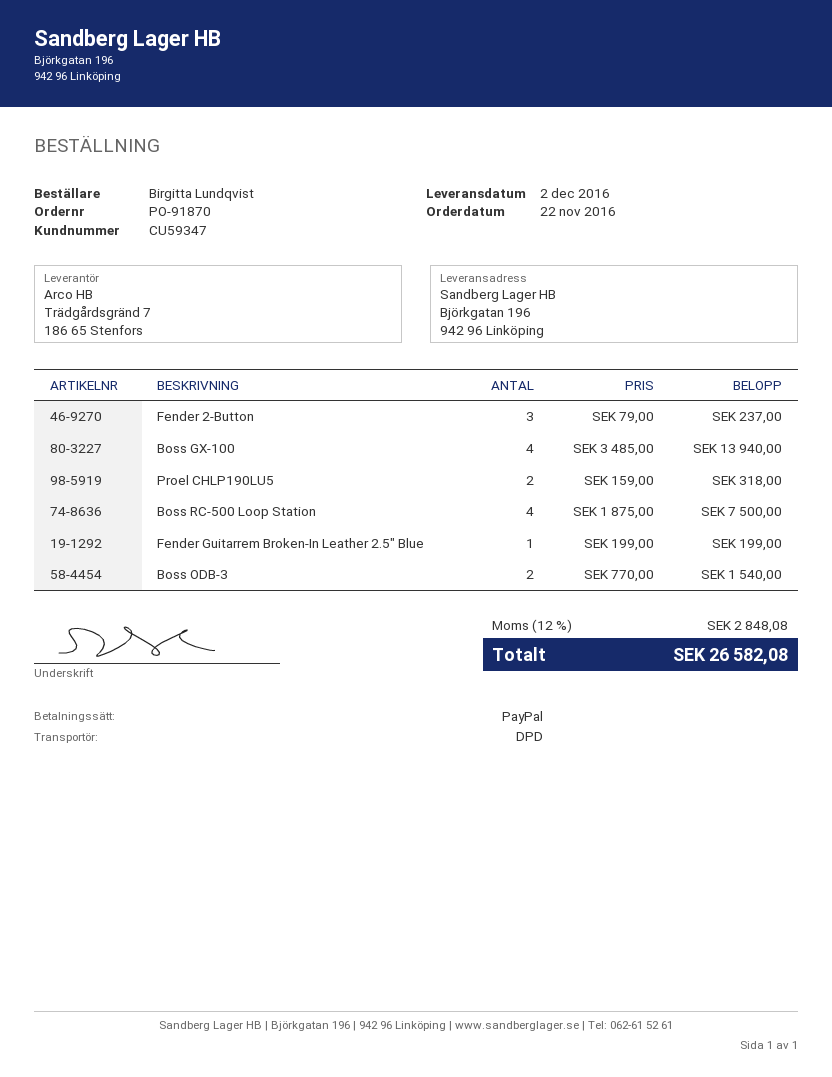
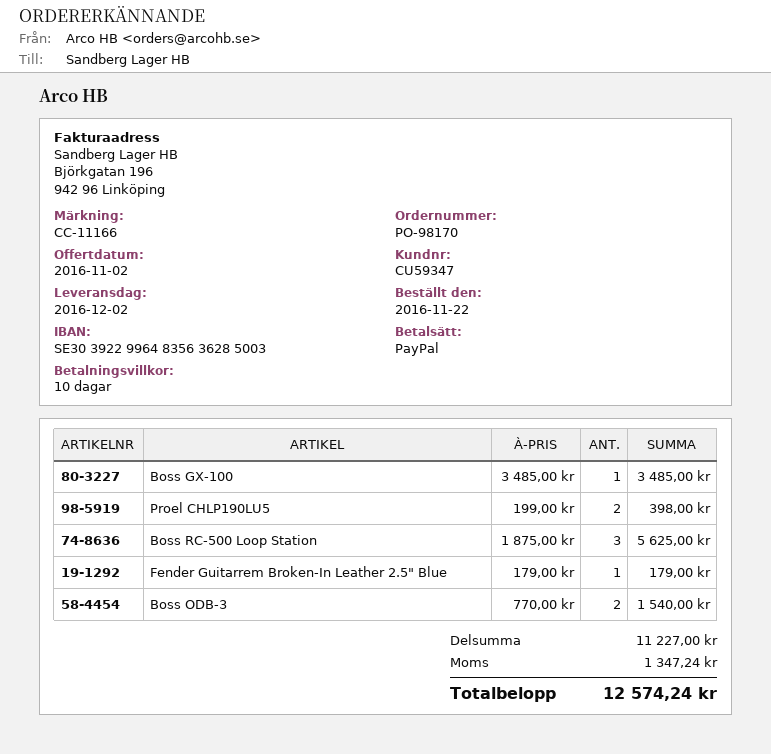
order number: PO-91870 -> PO-98170
Fender 2-Button: 3 x 79.00 = 237.00 -> none
Boss GX-100: 4 x 3485.00 = 13940.00 -> 1 x 3485.00 = 3485.00
Proel CHLP190LU5: 2 x 159.00 = 318.00 -> 2 x 199.00 = 398.00
Boss RC-500 Loop Station: 4 x 1875.00 = 7500.00 -> 3 x 1875.00 = 5625.00
Fender Guitarrem Broken-In Leather 2.5" Blue: 1 x 199.00 = 199.00 -> 1 x 179.00 = 179.00
tax: 2848.08 -> 1347.24
total: 26582.08 -> 12574.24

